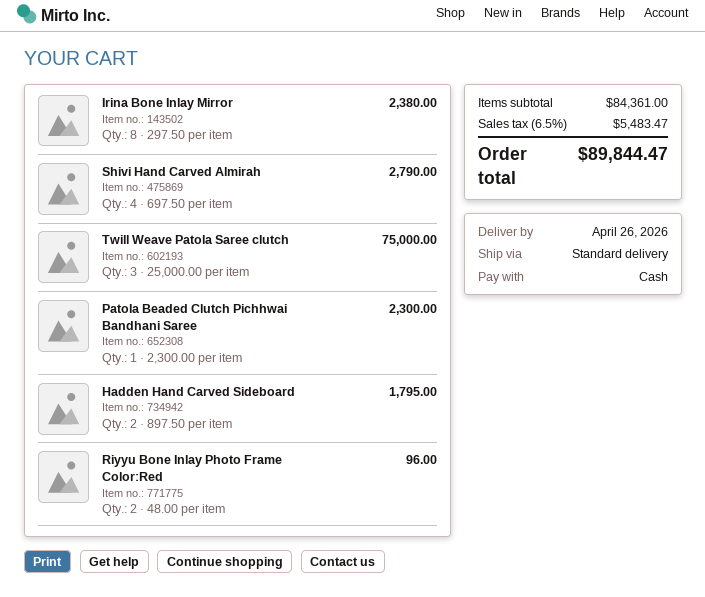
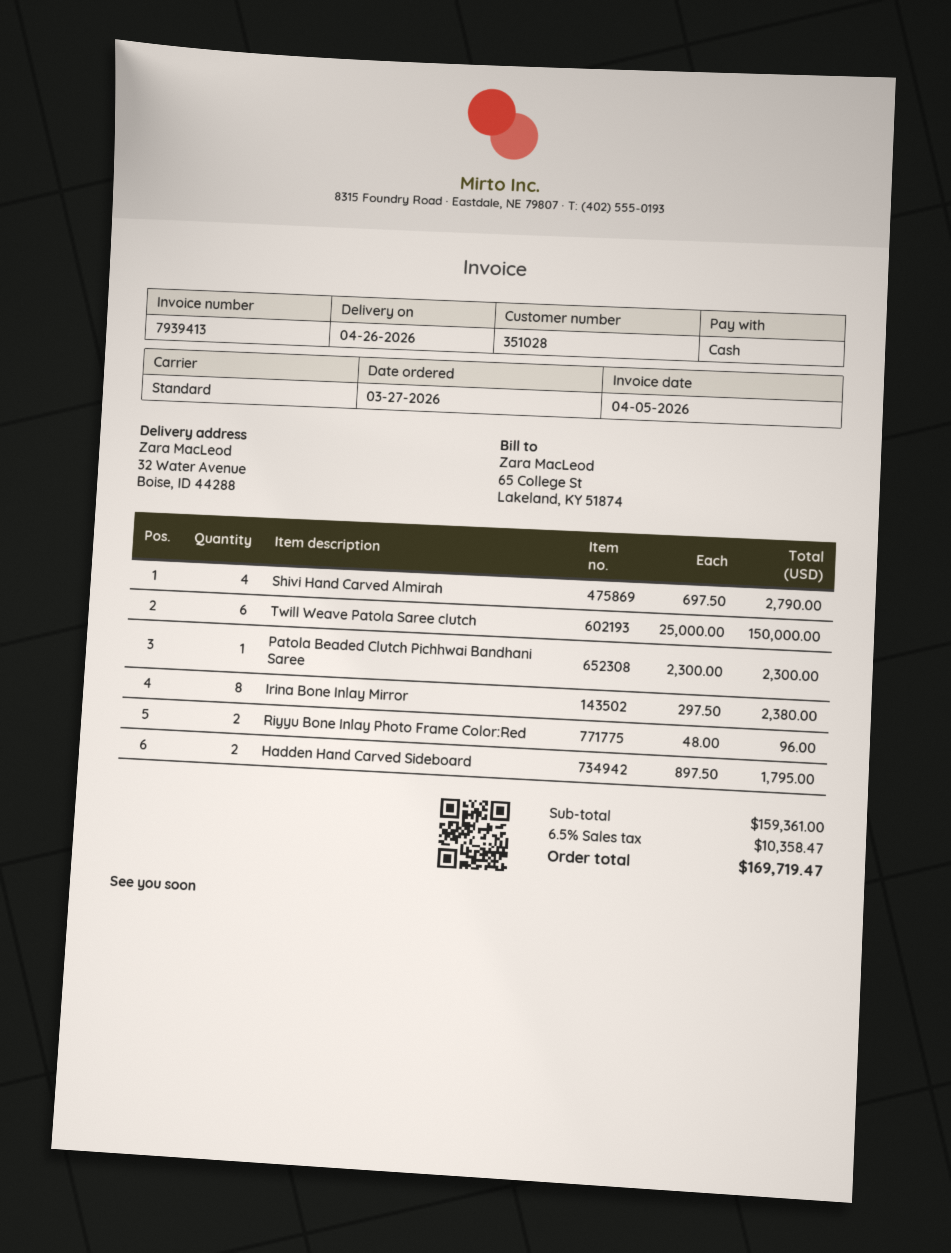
Twill Weave Patola Saree clutch: 3 x 25000.00 = 75000.00 -> 6 x 25000.00 = 150000.00
subtotal: 84361.00 -> 159361.00
tax: 6.5% = 5483.47 -> 6.5% = 10358.47
total: 89844.47 -> 169719.47

